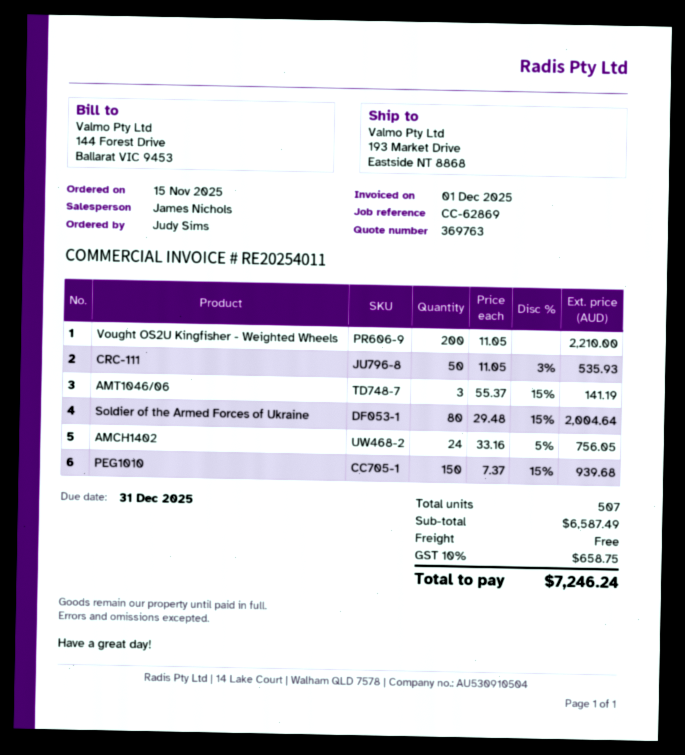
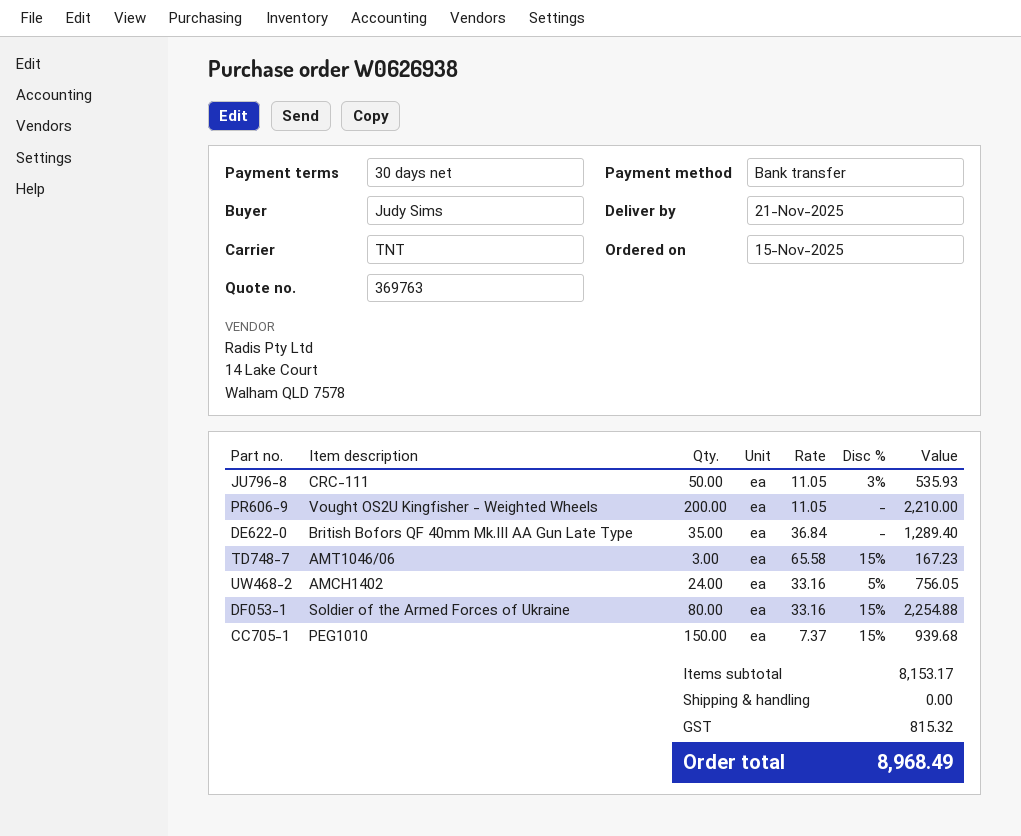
AMT1046/06: 3 x 55.37 - 15% = 141.19 -> 3 x 65.58 - 15% = 167.23
Soldier of the Armed Forces of Ukraine: 80 x 29.48 - 15% = 2004.64 -> 80 x 33.16 - 15% = 2254.88
British Bofors QF 40mm Mk.III AA Gun Late Type: none -> 35 x 36.84 = 1289.40
subtotal: 6587.49 -> 8153.17
tax: 658.75 -> 815.32
total: 7246.24 -> 8968.49

